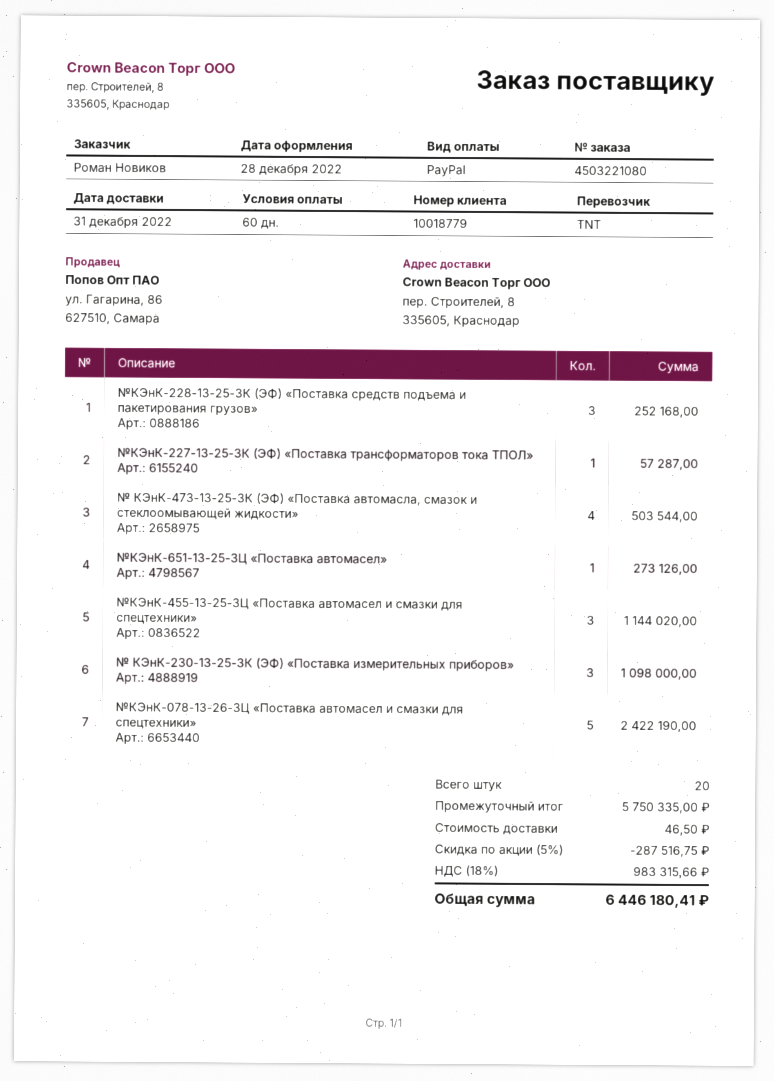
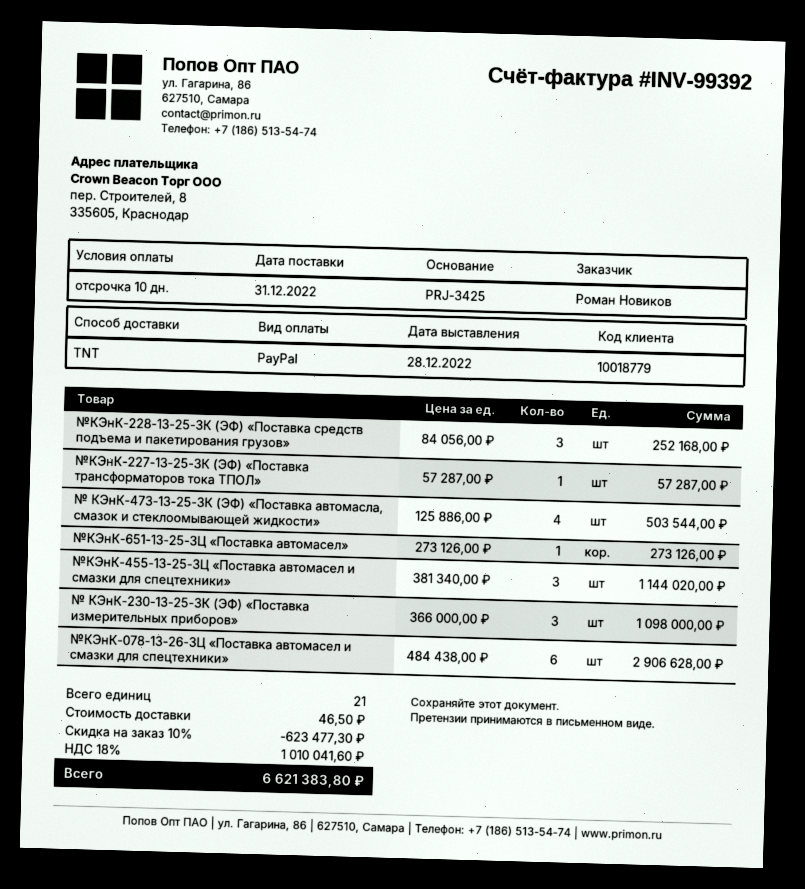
payment terms: 60 days -> 10 days
№КЭнК-078-13-26-ЗЦ «Поставка автомасел и смазки для спецтехники»: 5 for 2422190.00 -> 6 for 2906628.00
total quantity: 20 -> 21
discount: 5% = 287516.75 -> 10% = 623477.30
tax: 18% = 983315.66 -> 18% = 1010041.60
total: 6446180.41 -> 6621383.80

